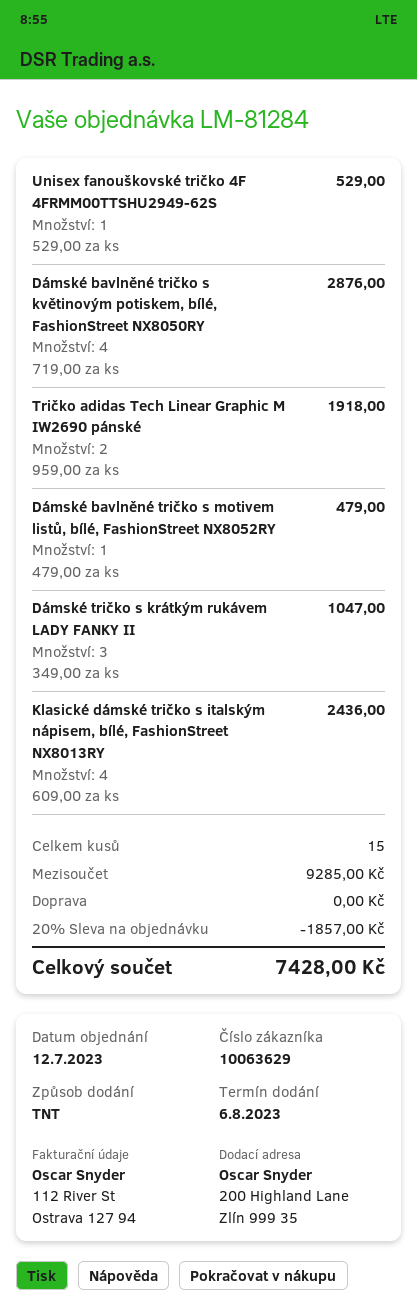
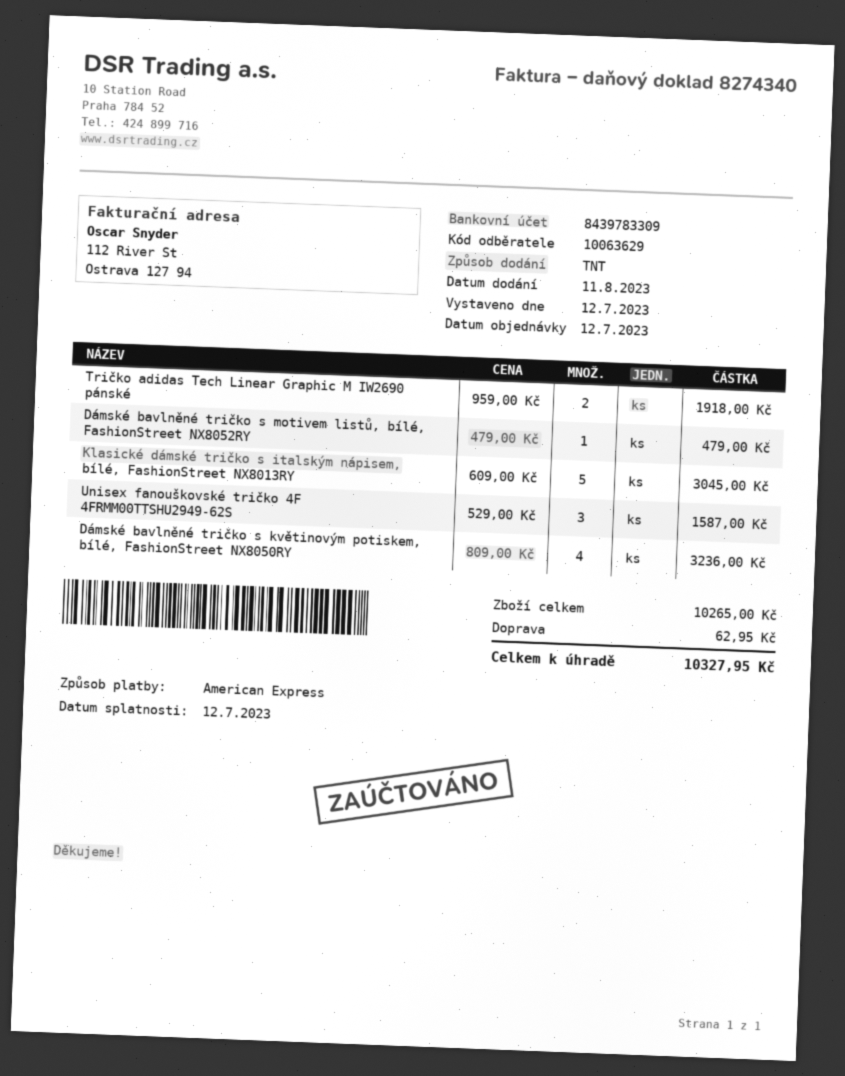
delivery date: 2023-08-06 -> 2023-08-11
Unisex fanouškovské tričko 4F 4FRMM00TTSHU2949-62S: 1 x 529.00 = 529.00 -> 3 x 529.00 = 1587.00
Dámské bavlněné tričko s květinovým potiskem, bílé, FashionStreet NX8050RY: 4 x 719.00 = 2876.00 -> 4 x 809.00 = 3236.00
Dámské tričko s krátkým rukávem LADY FANKY II: 3 x 349.00 = 1047.00 -> none
Klasické dámské tričko s italským nápisem, bílé, FashionStreet NX8013RY: 4 x 609.00 = 2436.00 -> 5 x 609.00 = 3045.00
subtotal: 9285.00 -> 10265.00
discount: 20% = 1857.00 -> none
shipping: 0.00 -> 62.95
total: 7428.00 -> 10327.95

